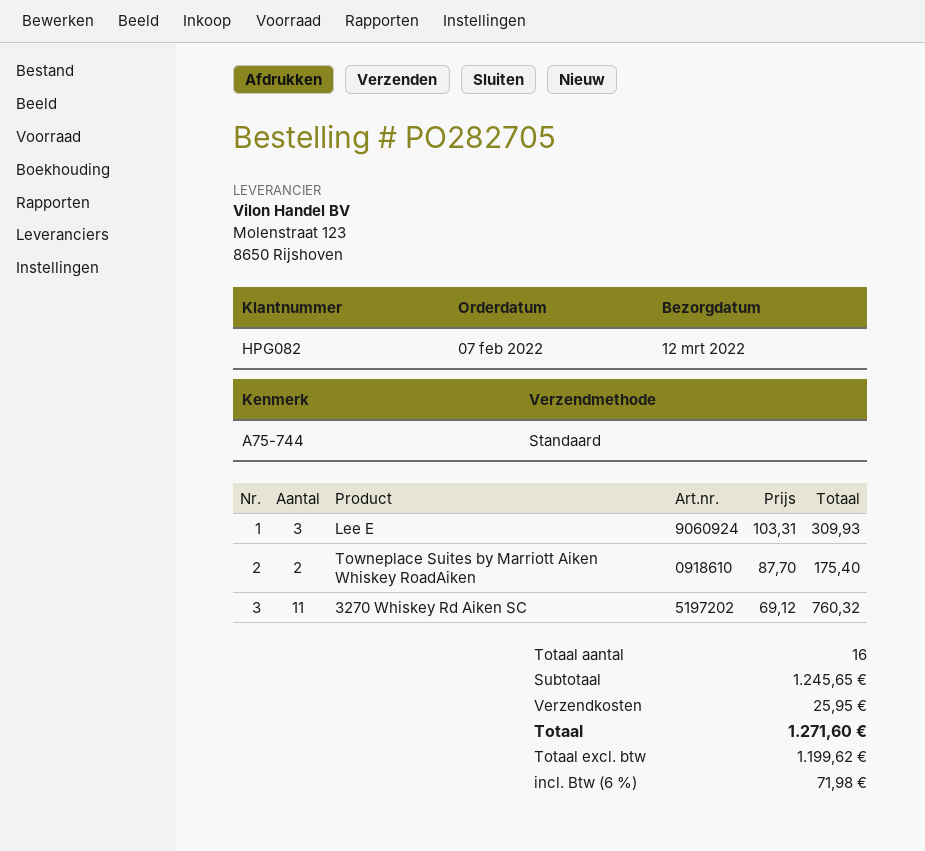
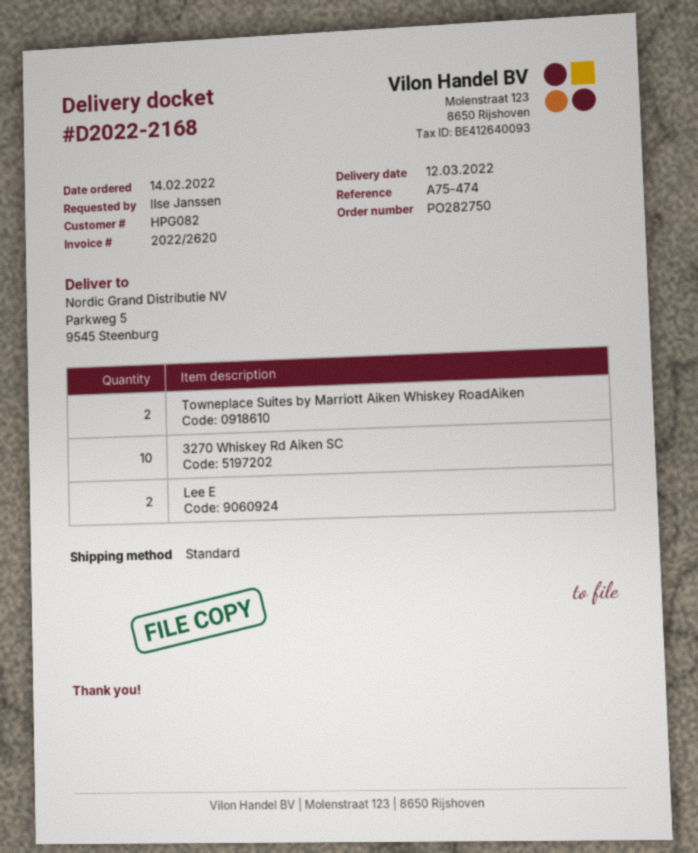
order number: PO282705 -> PO282750
order date: 2022-02-07 -> 2022-02-14
reference: A75-744 -> A75-474
Lee E: 3 -> 2
3270 Whiskey Rd Aiken SC: 11 -> 10

